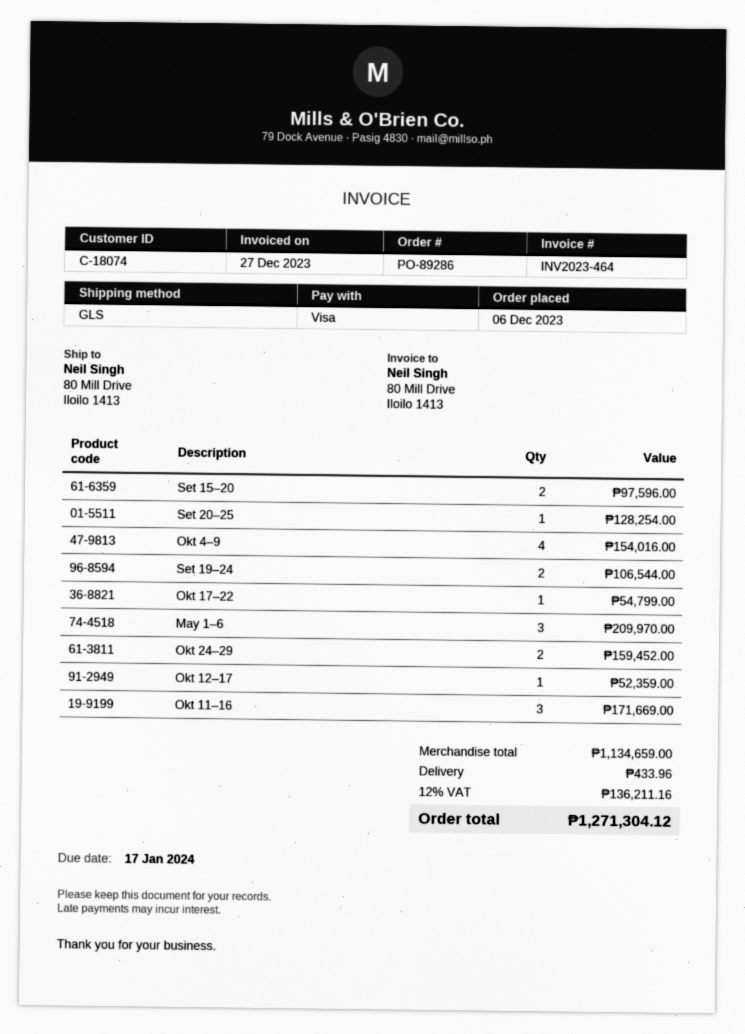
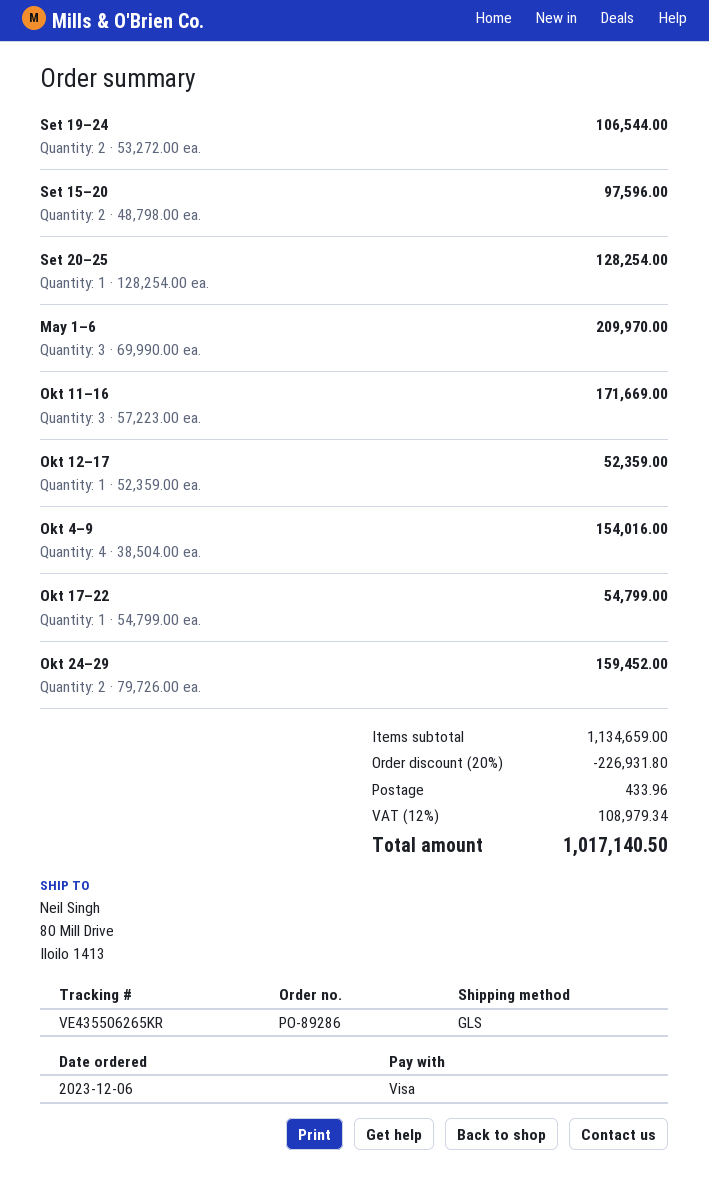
discount: none -> 20% = 226931.80
tax: 12% = 136211.16 -> 12% = 108979.34
total: 1271304.12 -> 1017140.50

